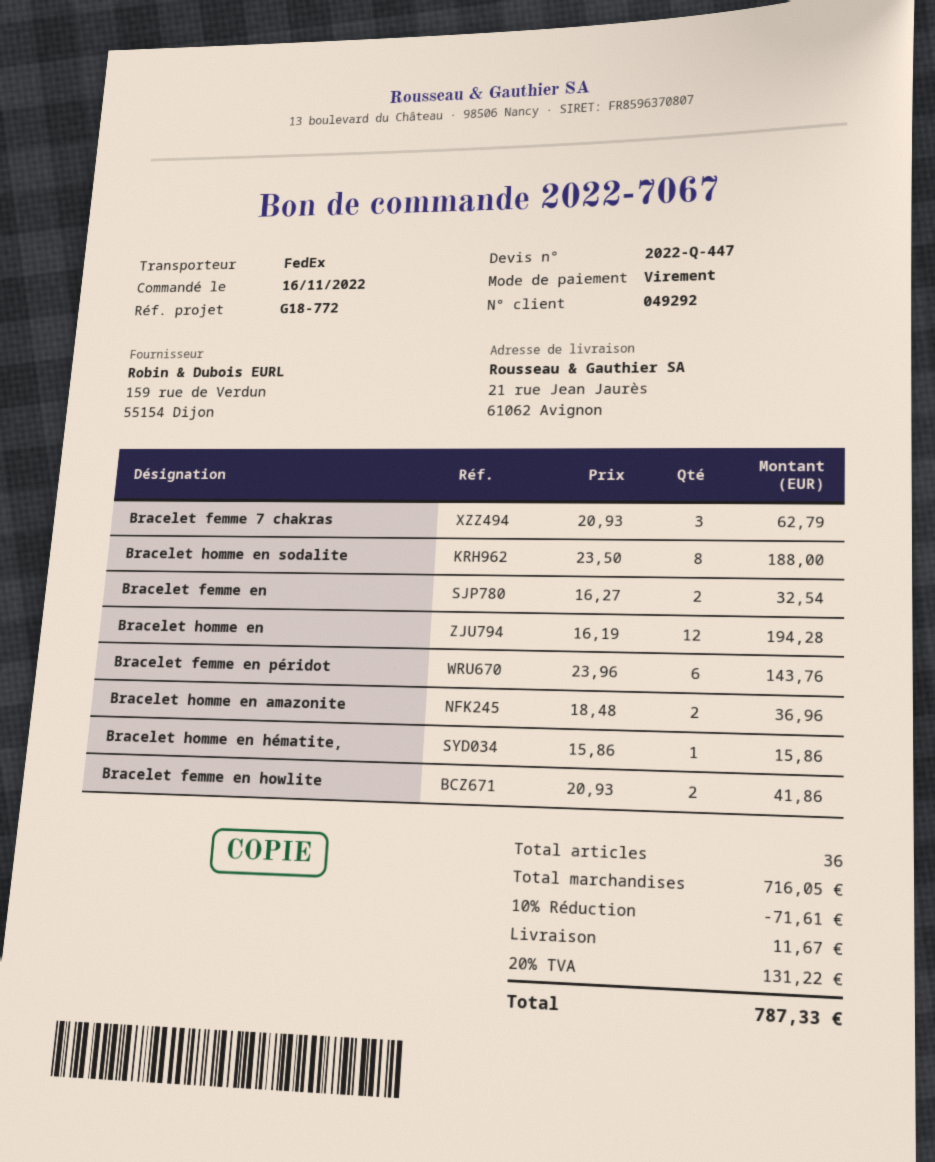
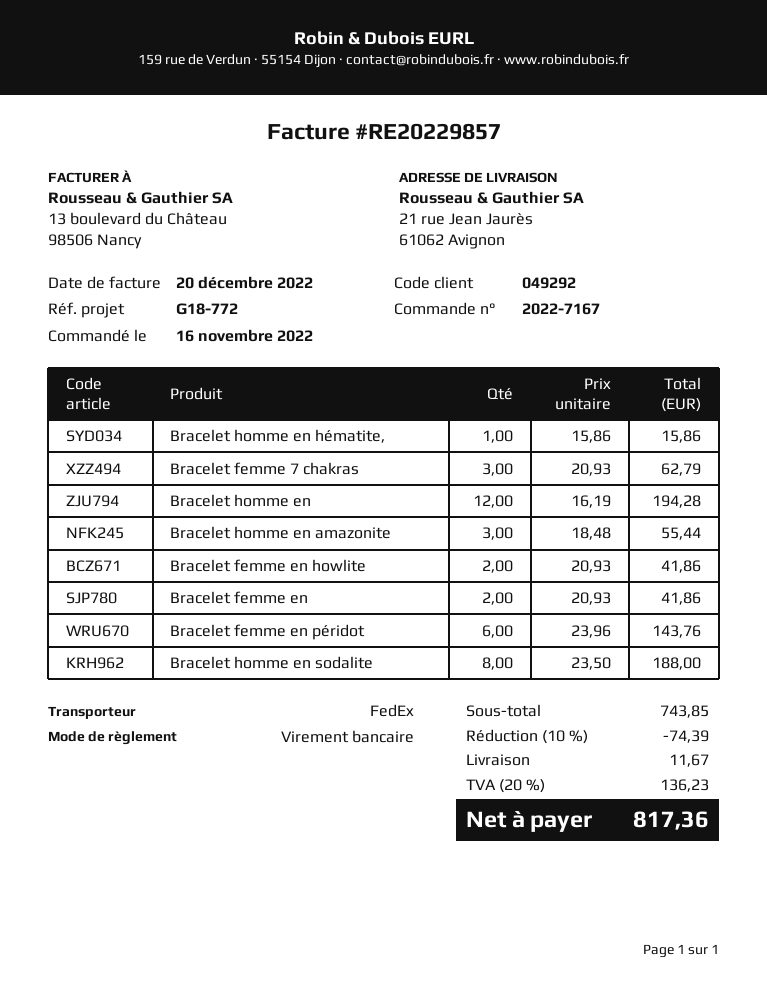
order number: 2022-7067 -> 2022-7167
Bracelet femme en: 2 x 16.27 = 32.54 -> 2 x 20.93 = 41.86
Bracelet homme en amazonite: 2 x 18.48 = 36.96 -> 3 x 18.48 = 55.44
subtotal: 716.05 -> 743.85
discount: 10% = 71.61 -> 10% = 74.39
tax: 20% = 131.22 -> 20% = 136.23
total: 787.33 -> 817.36

